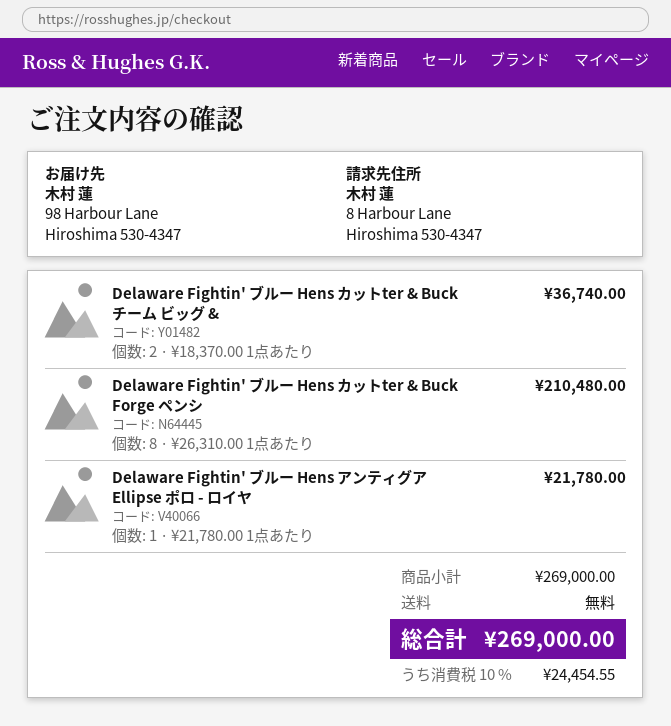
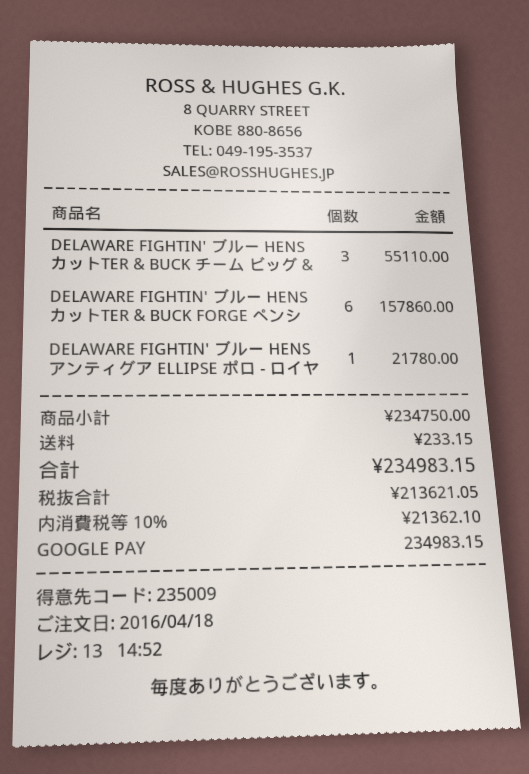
Delaware Fightin' ブルー Hens カットter & Buck チーム ビッグ &: 2 for 36740.00 -> 3 for 55110.00
Delaware Fightin' ブルー Hens カットter & Buck Forge ペンシ: 8 for 210480.00 -> 6 for 157860.00
subtotal: 269000.00 -> 234750.00
shipping: 0.00 -> 233.15
tax: 10% = 24454.55 -> 10% = 21362.10
total: 269000.00 -> 234983.15

